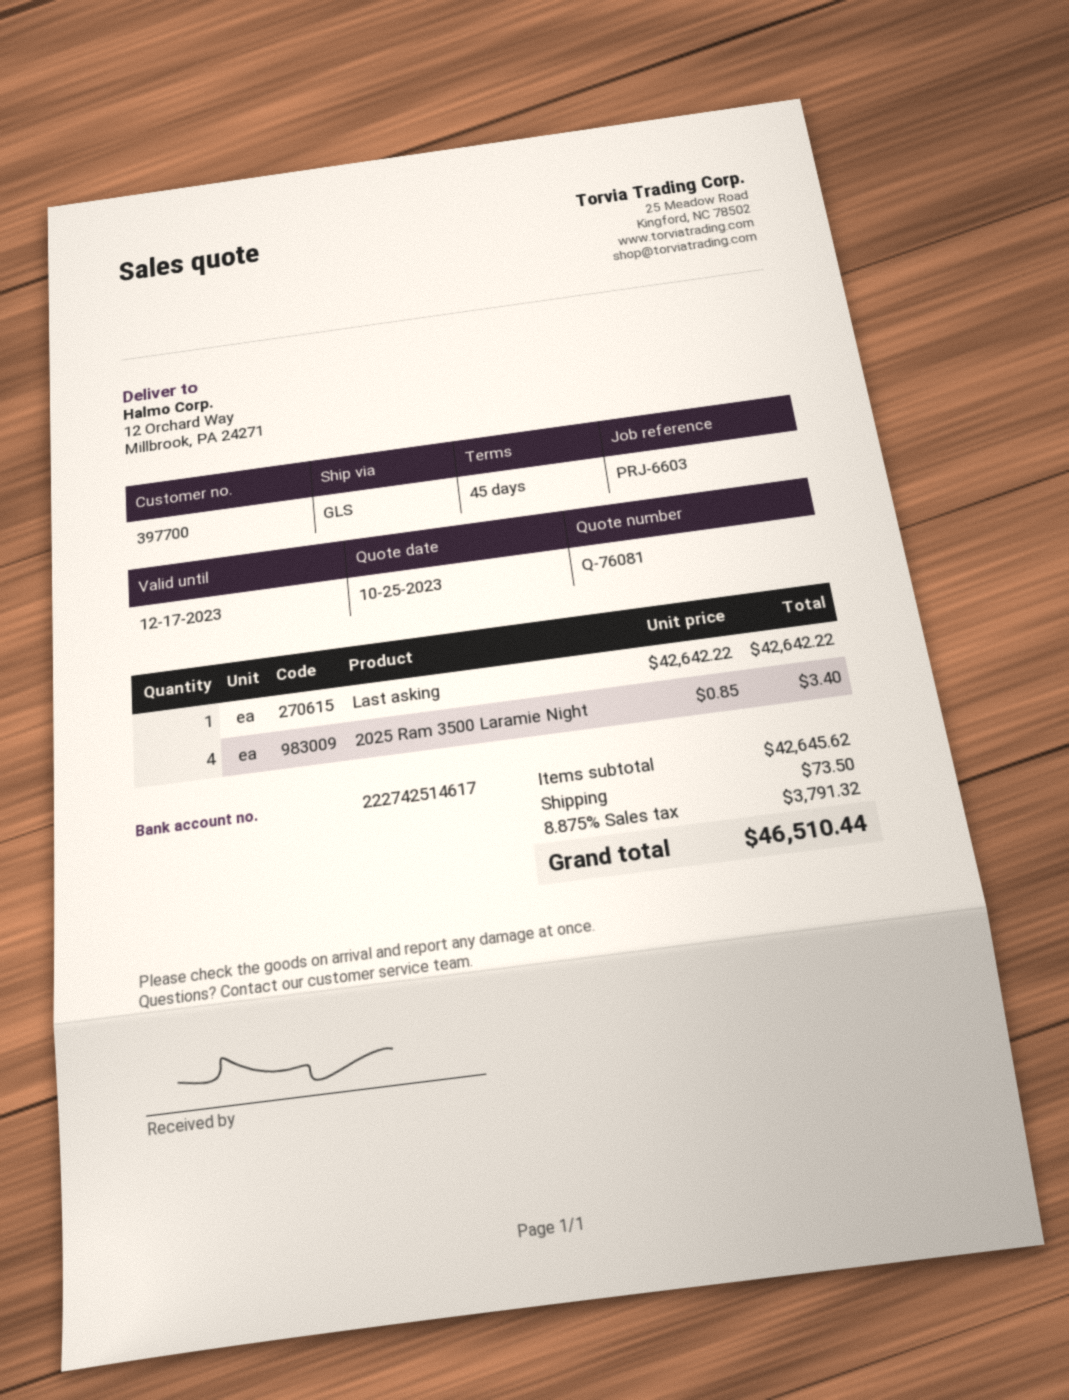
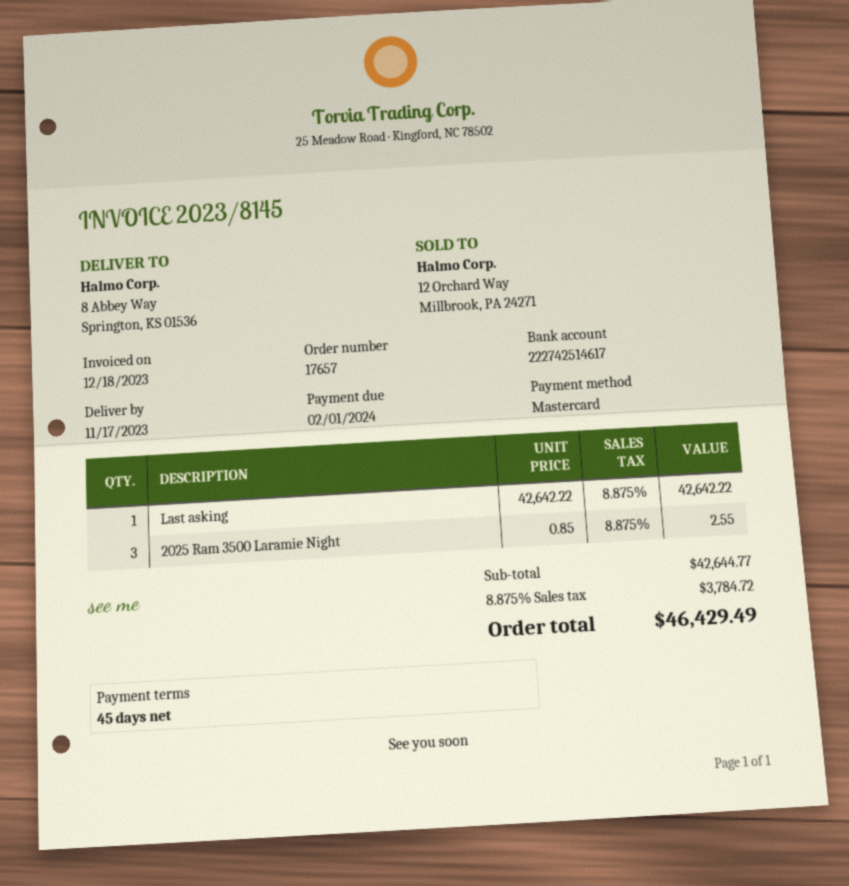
ship to: 12 Orchard Way, Millbrook, PA 24271 -> 8 Abbey Way, Springton, KS 01536
2025 Ram 3500 Laramie Night: 4 x 0.85 = 3.40 -> 3 x 0.85 = 2.55
subtotal: 42645.62 -> 42644.77
shipping: 73.50 -> none
tax: 8.875% = 3791.32 -> 8.875% = 3784.72
total: 46510.44 -> 46429.49

